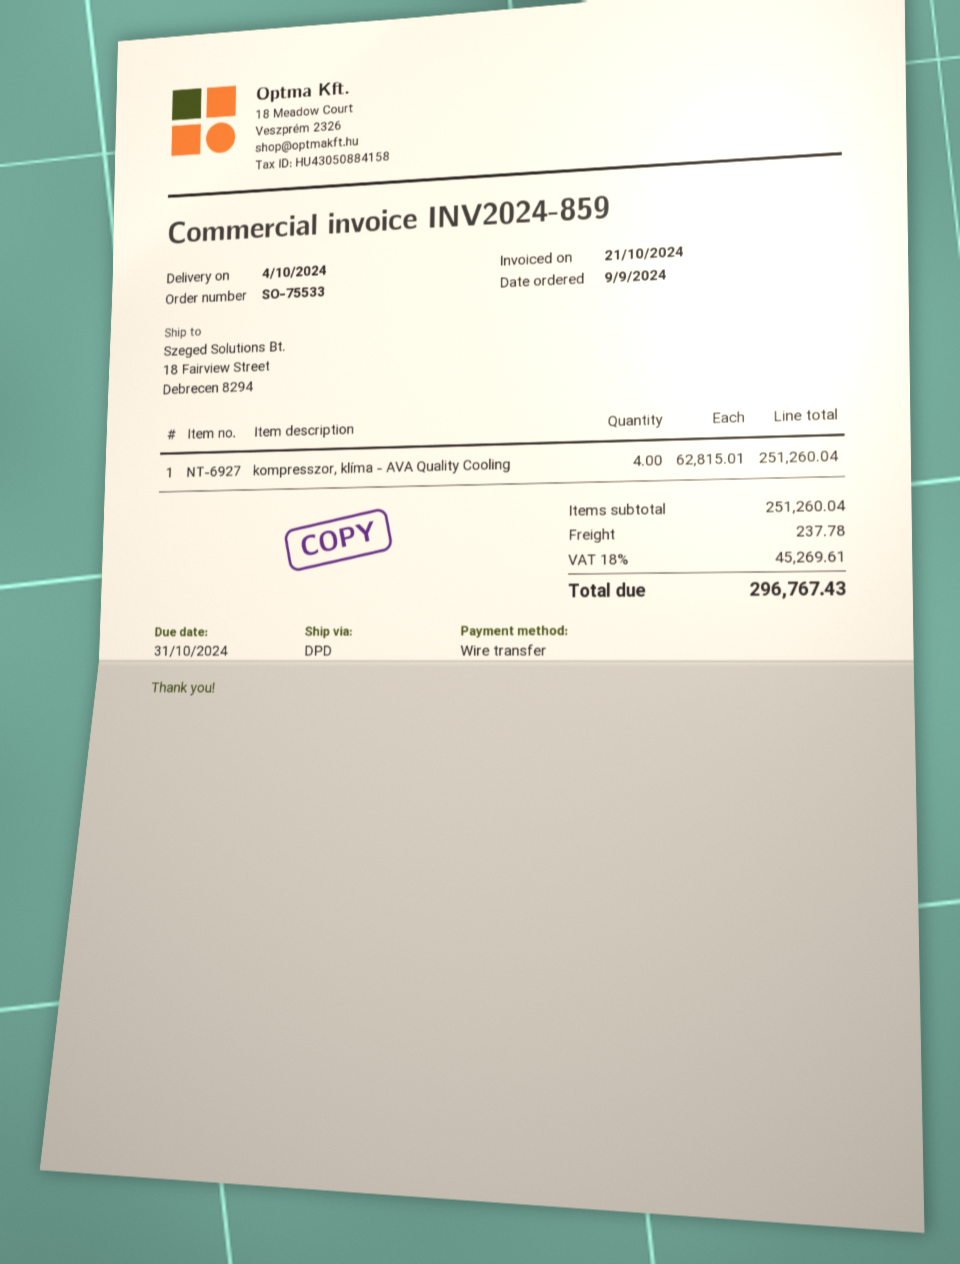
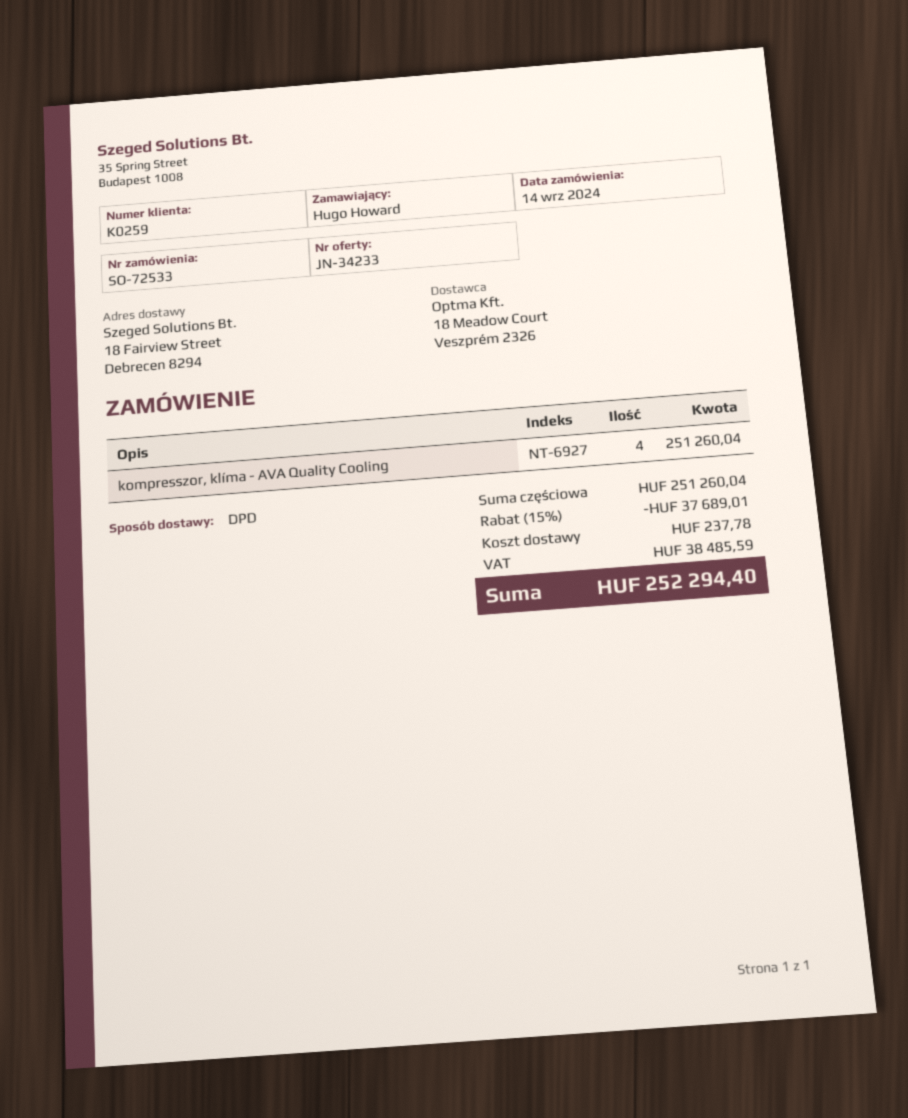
order number: SO-75533 -> SO-72533
order date: 2024-09-09 -> 2024-09-14
discount: none -> 15% = 37689.01
tax: 45269.61 -> 38485.59
total: 296767.43 -> 252294.40

